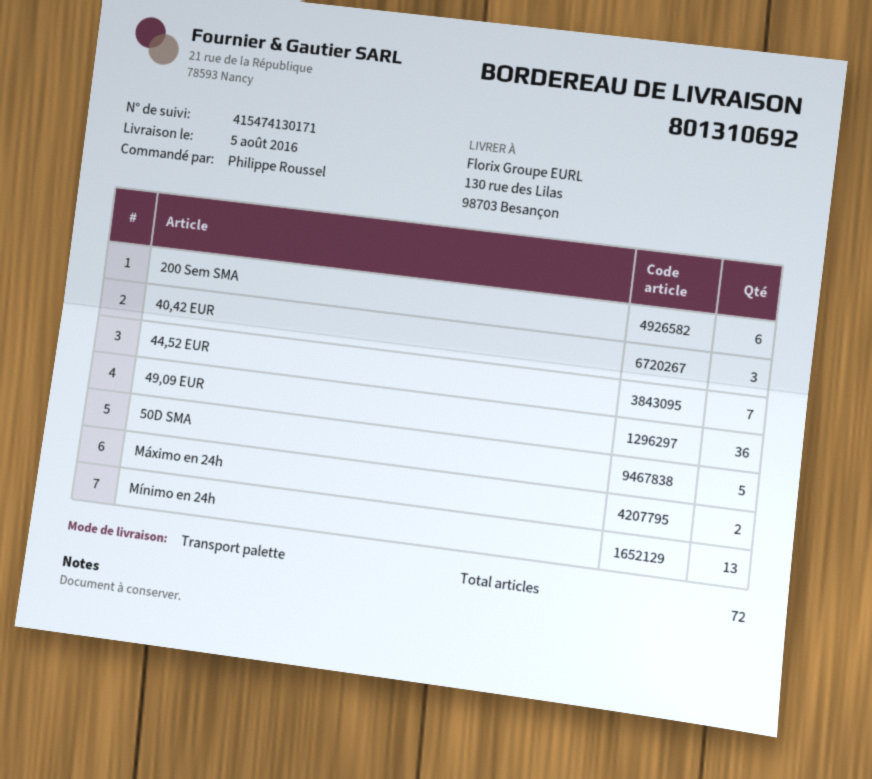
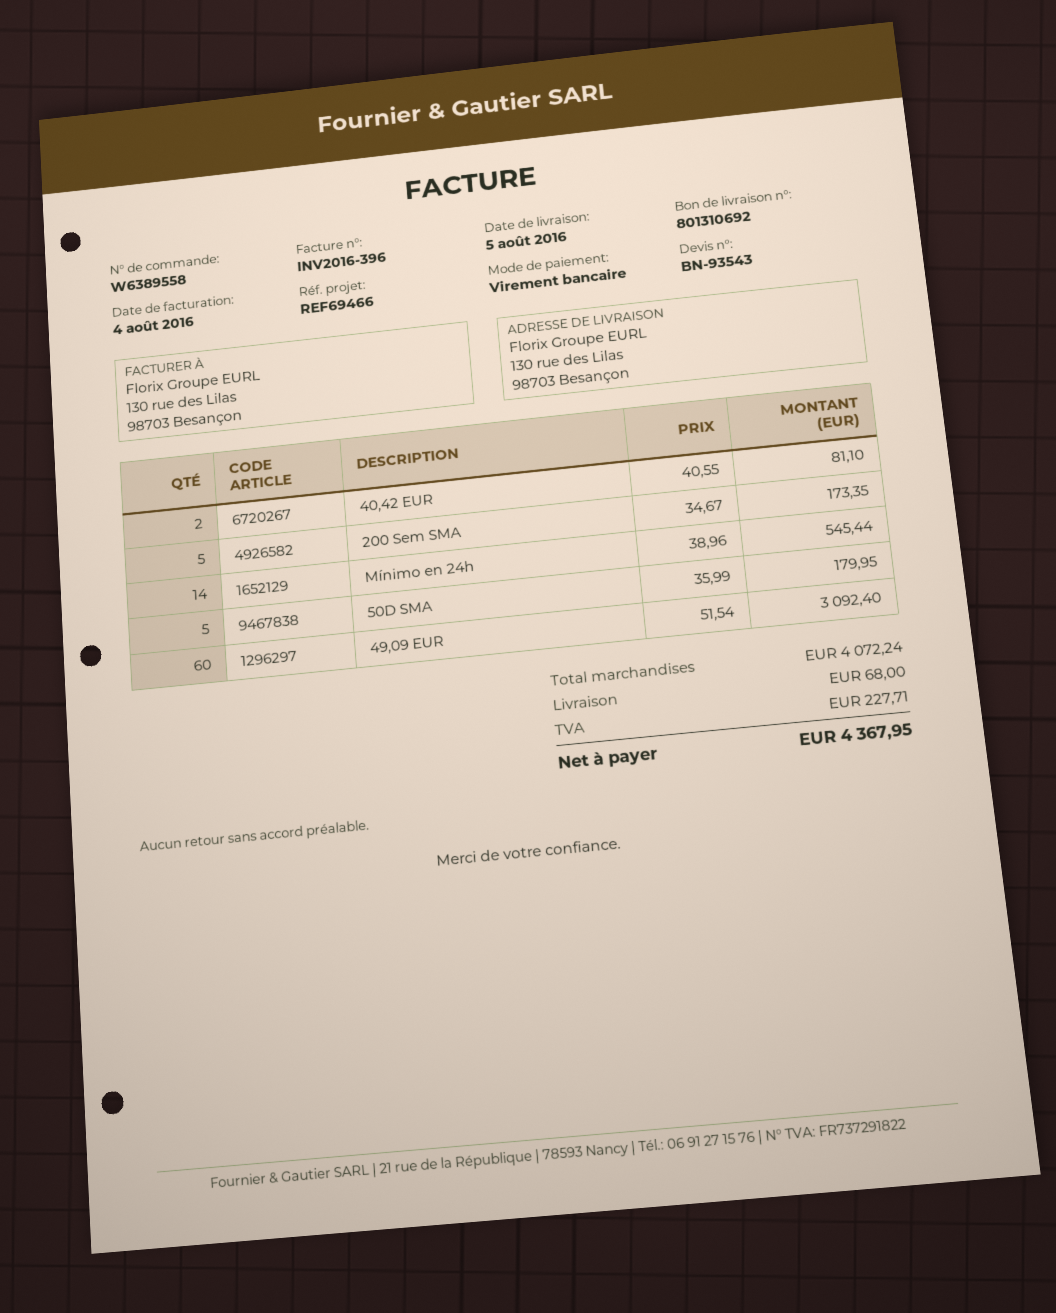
200 Sem SMA: 6 -> 5
40,42 EUR: 3 -> 2
44,52 EUR: 7 -> none
49,09 EUR: 36 -> 60
Máximo en 24h: 2 -> none
Mínimo en 24h: 13 -> 14

